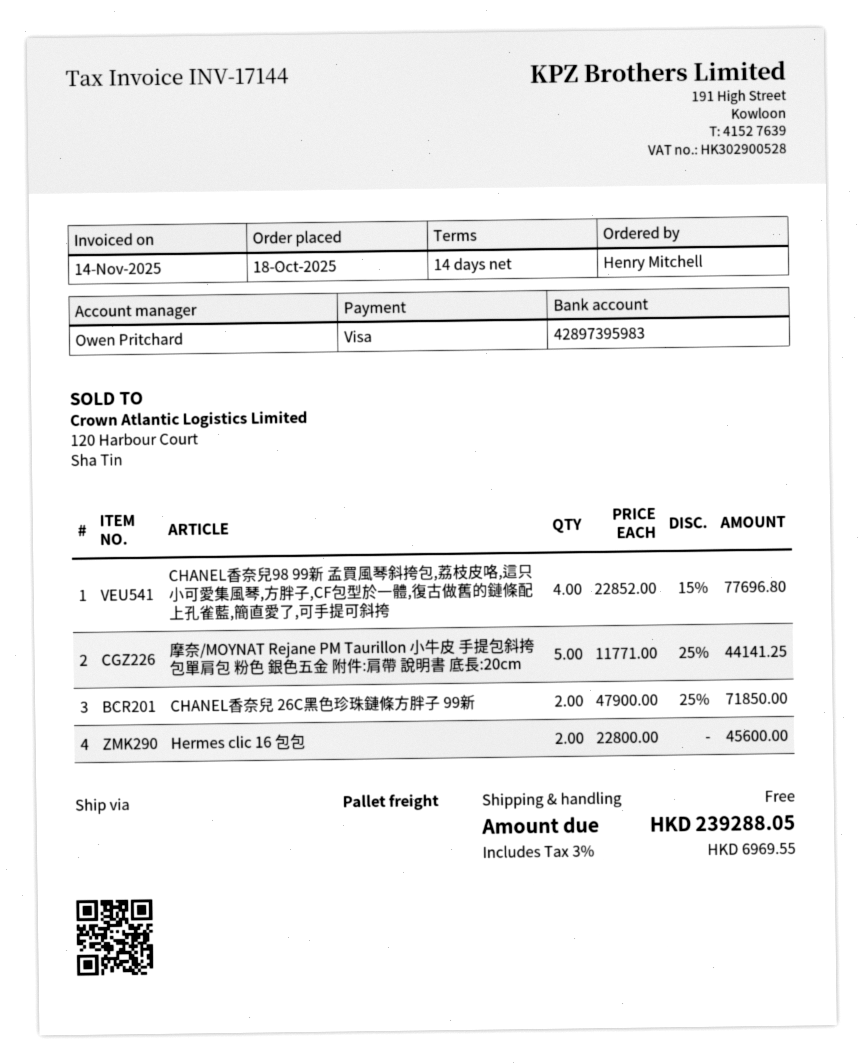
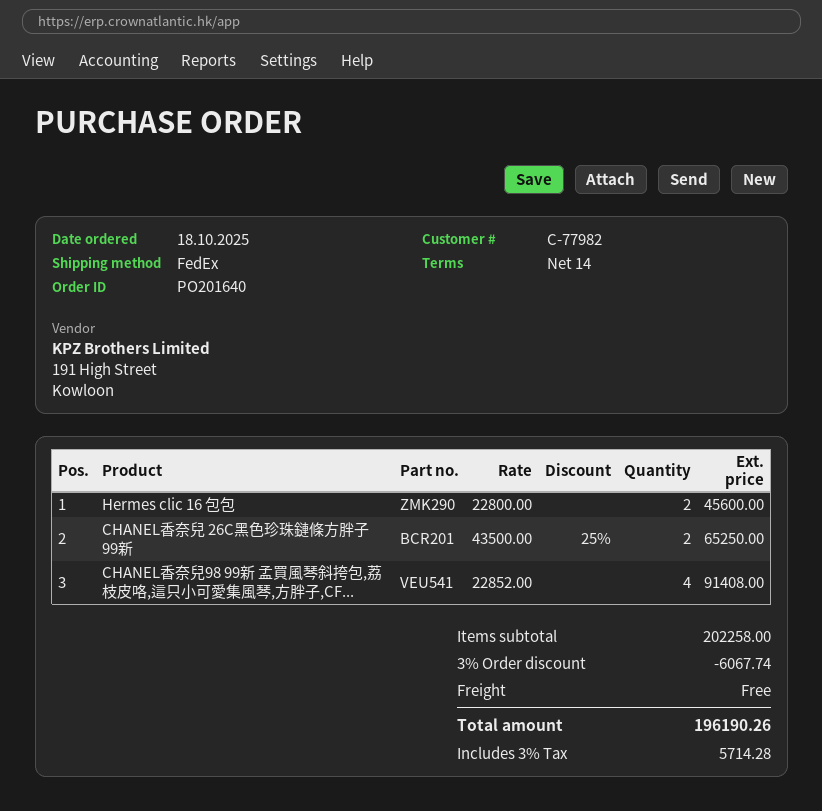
shipping method: pallet freight -> FedEx
CHANEL香奈兒98 99新 孟買風琴斜挎包,荔枝皮咯,這只小可愛集風琴,方胖子,CF包型於一體,復古做舊的鏈條配上孔雀藍,簡直愛了,可手提可斜挎: 4 x 22852.00 - 15% = 77696.80 -> 4 x 22852.00 = 91408.00
摩奈/MOYNAT Rejane PM Taurillon 小牛皮 手提包斜挎包單肩包 粉色 銀色五金 附件:肩帶 說明書 底長:20cm: 5 x 11771.00 - 25% = 44141.25 -> none
CHANEL香奈兒 26C黑色珍珠鏈條方胖子 99新: 2 x 47900.00 - 25% = 71850.00 -> 2 x 43500.00 - 25% = 65250.00
discount: none -> 3% = 6067.74
tax: 3% = 6969.55 -> 3% = 5714.28
total: 239288.05 -> 196190.26

